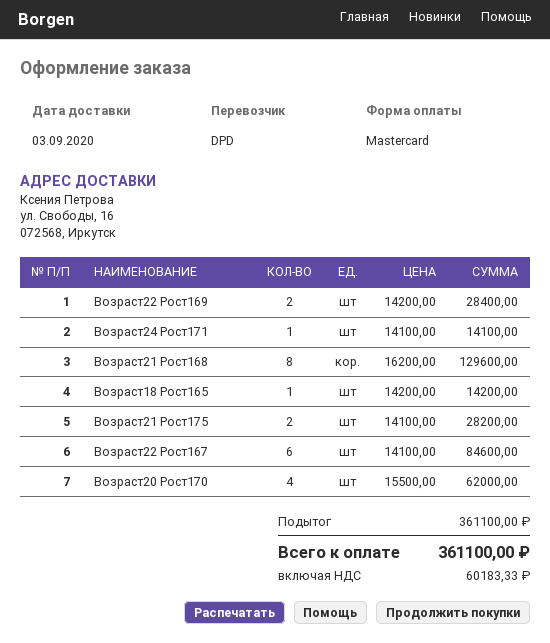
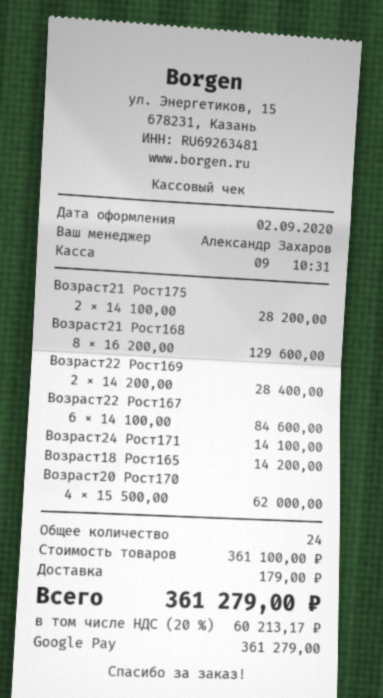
payment method: Mastercard -> Google Pay
shipping: none -> 179.00
tax: 60183.33 -> 60213.17
total: 361100.00 -> 361279.00

